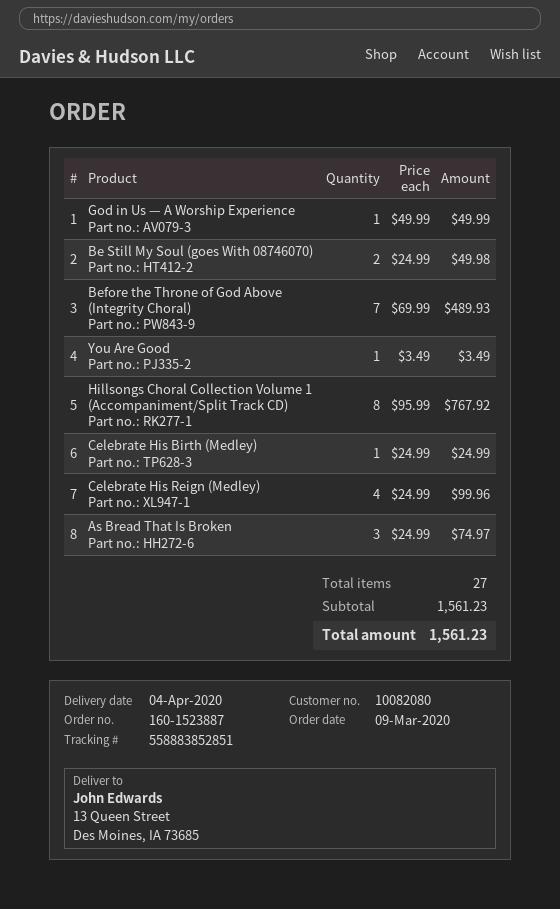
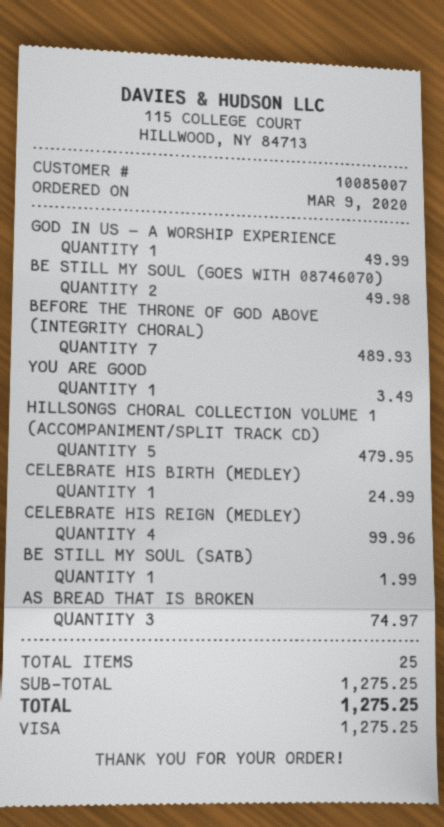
customer number: 10082080 -> 10085007
Hillsongs Choral Collection Volume 1 (Accompaniment/Split Track CD): 8 for 767.92 -> 5 for 479.95
BE STILL MY SOUL (SATB): none -> 1 for 1.99
total quantity: 27 -> 25
subtotal: 1561.23 -> 1275.25
total: 1561.23 -> 1275.25

